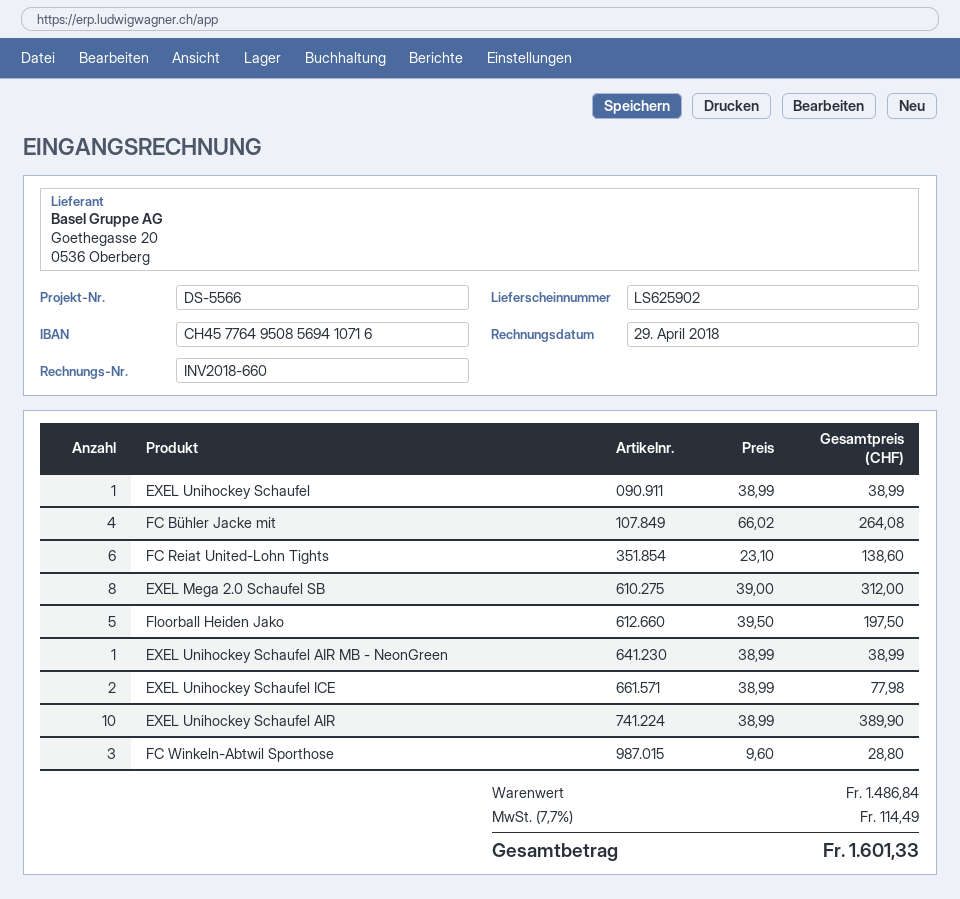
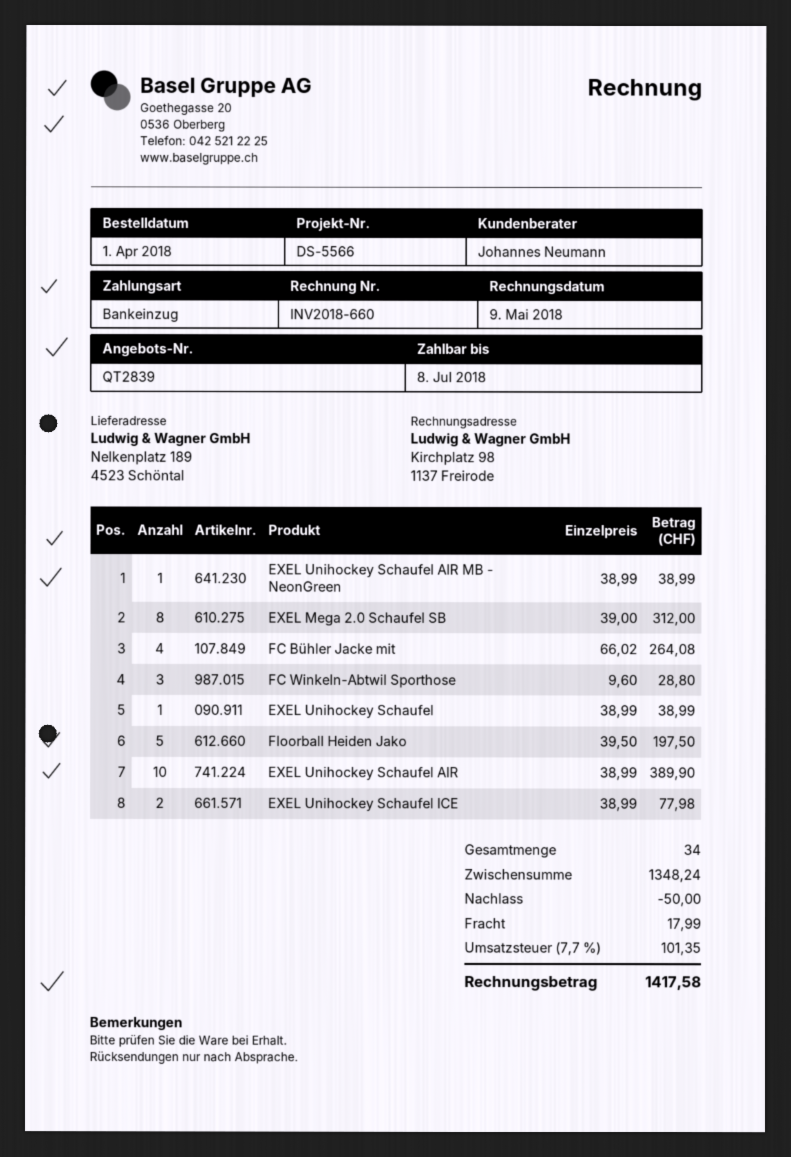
invoice date: 2018-04-29 -> 2018-05-09
FC Reiat United-Lohn Tights: 6 x 23.10 = 138.60 -> none
subtotal: 1486.84 -> 1348.24
discount: none -> 50.00
shipping: none -> 17.99
tax: 7.7% = 114.49 -> 7.7% = 101.35
total: 1601.33 -> 1417.58

